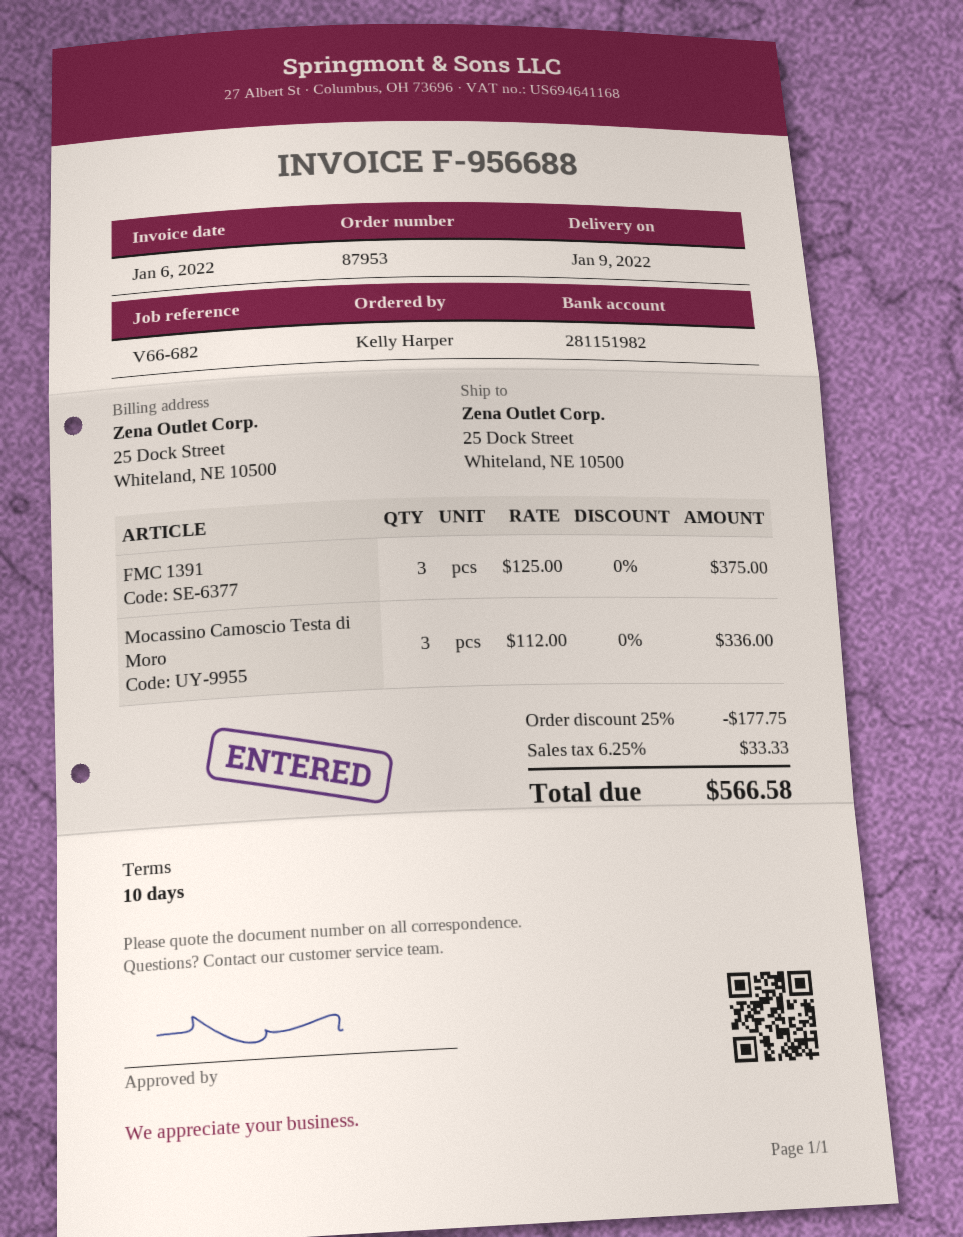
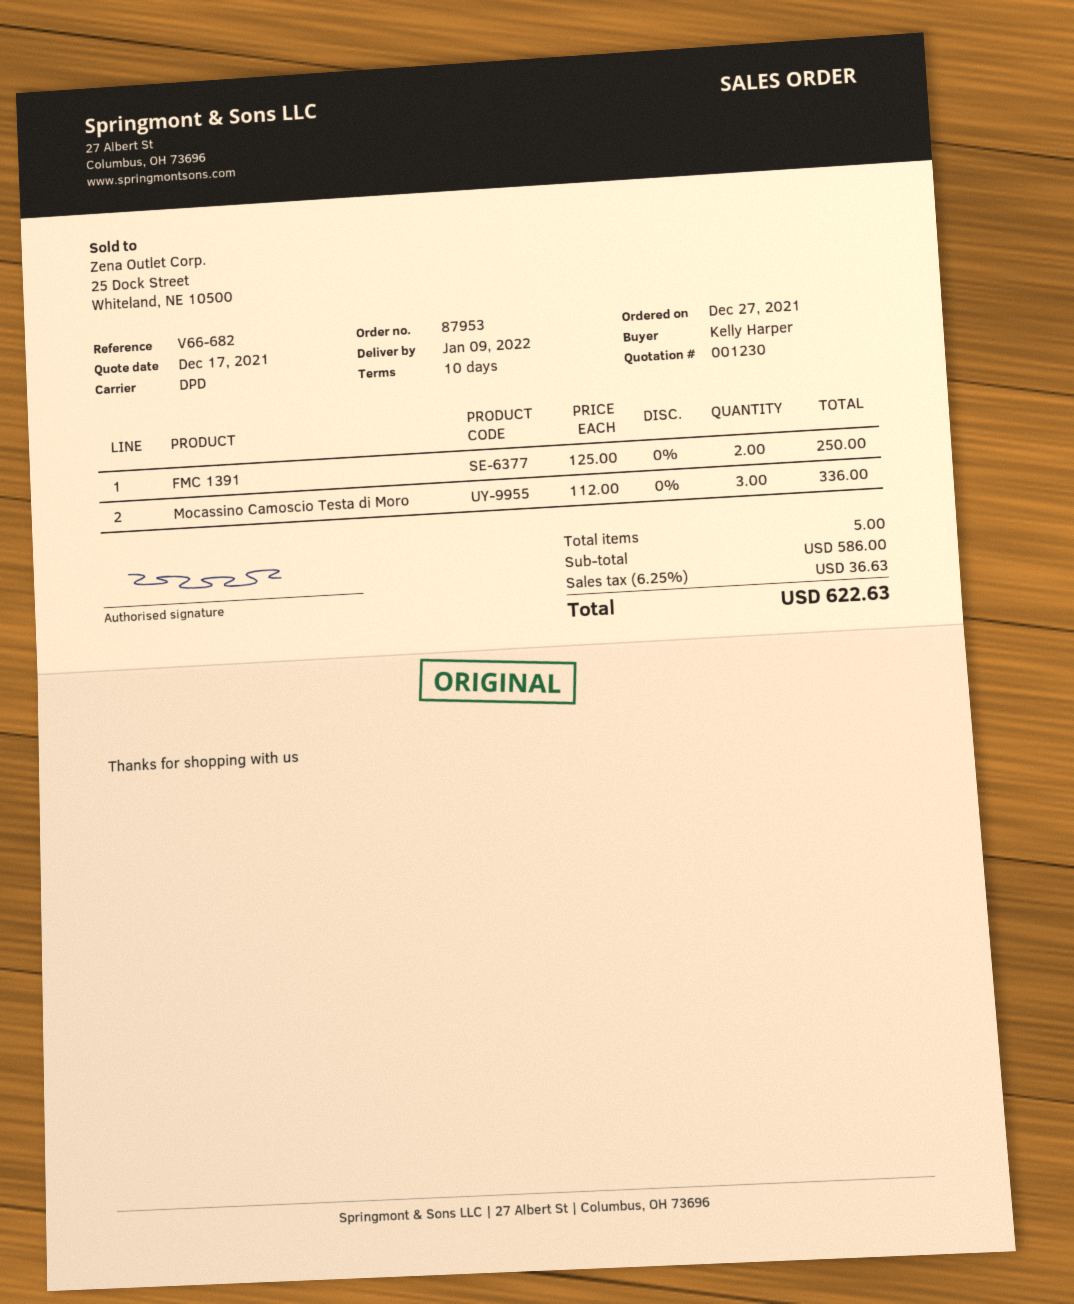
FMC 1391: 3 x 125.00 = 375.00 -> 2 x 125.00 = 250.00
discount: 25% = 177.75 -> none
tax: 6.25% = 33.33 -> 6.25% = 36.63
total: 566.58 -> 622.63

